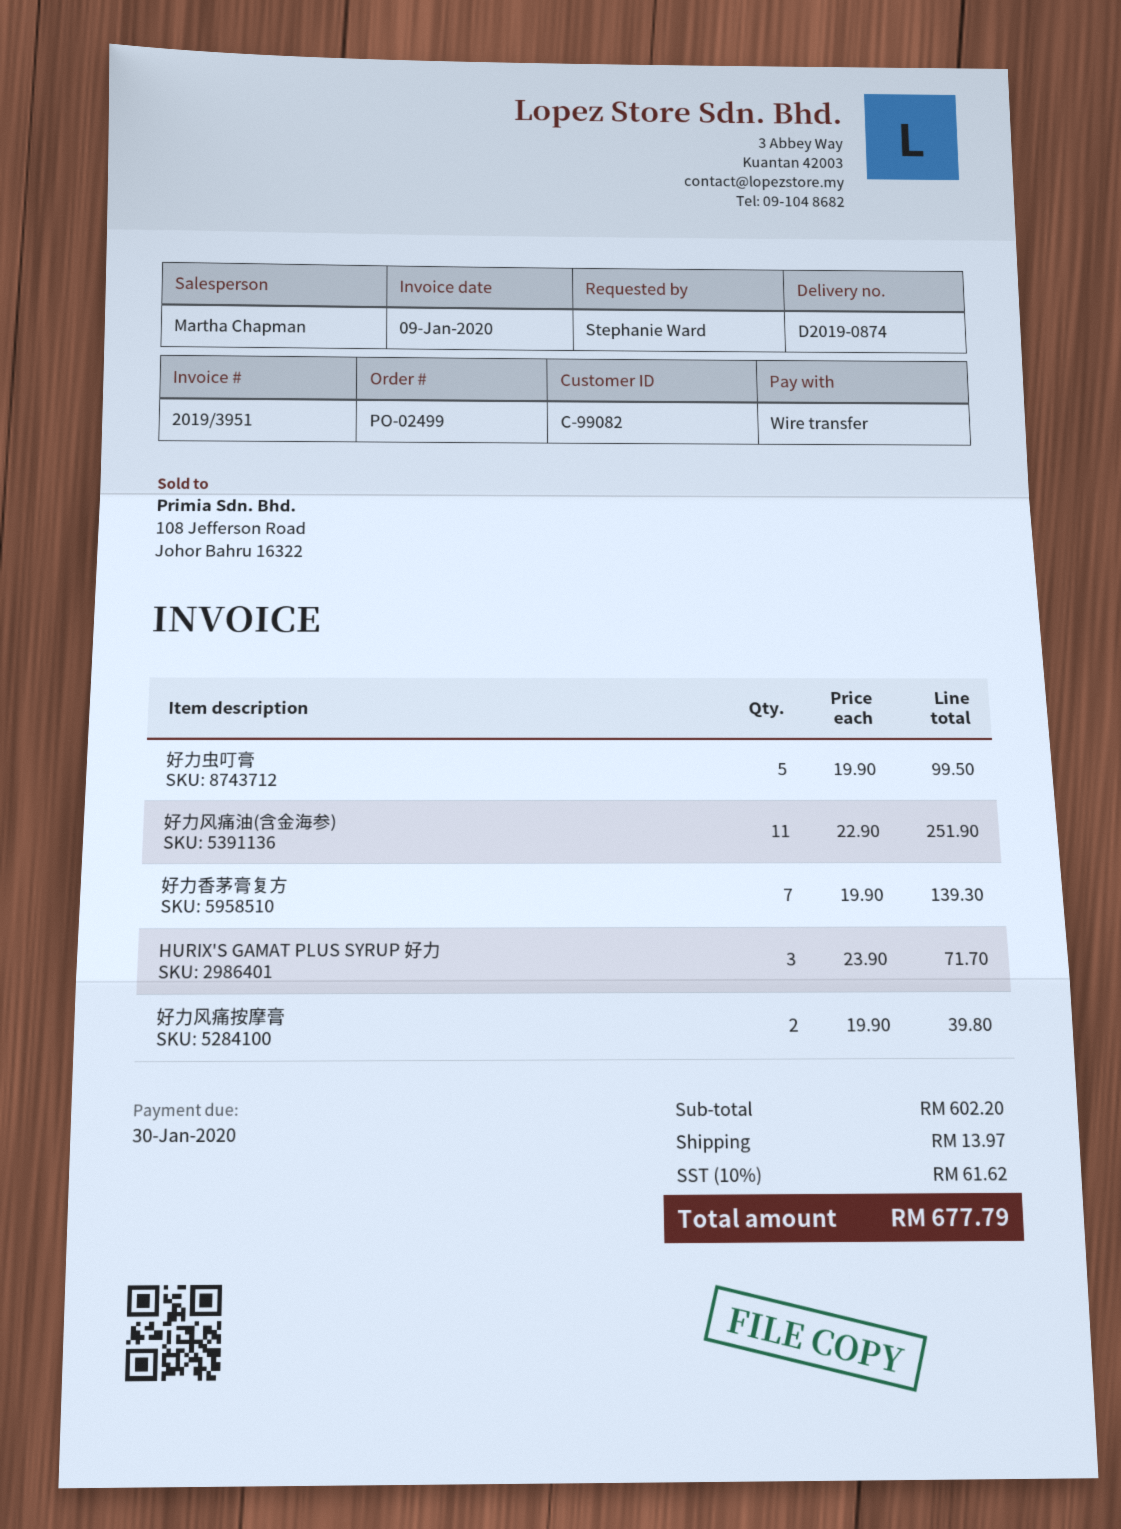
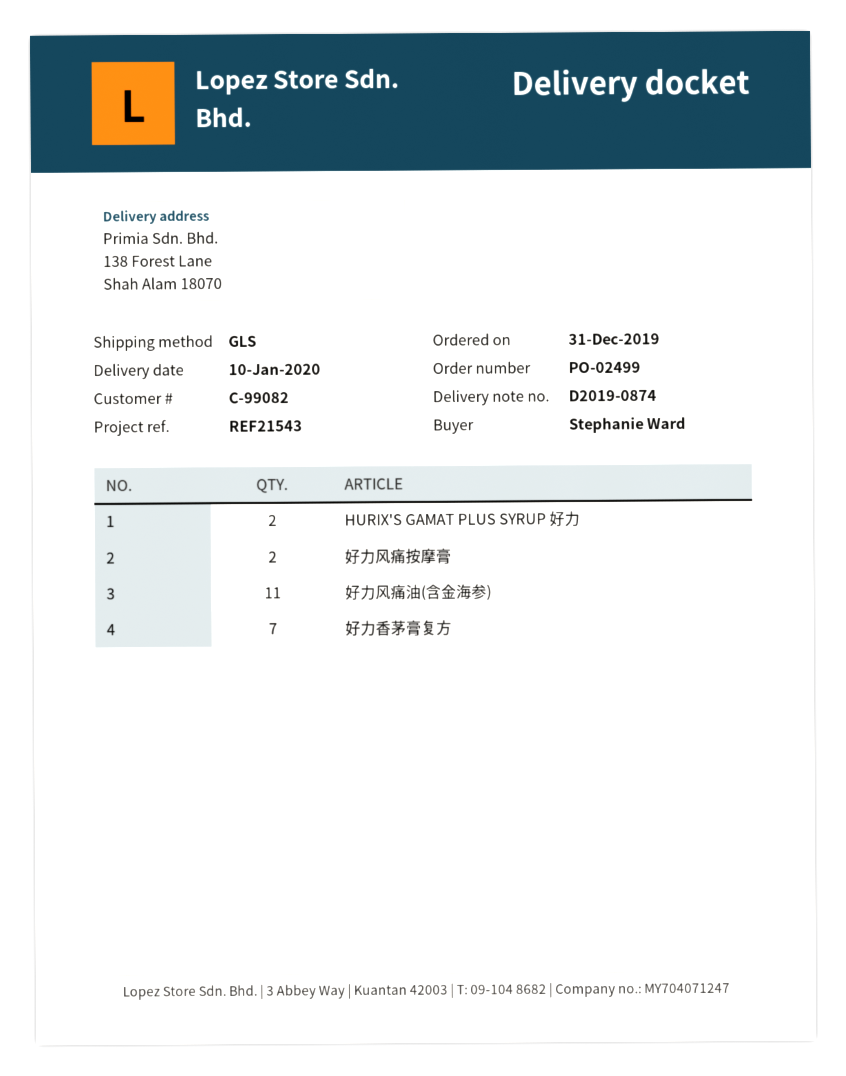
好力虫叮膏: 5 -> none
HURIX'S GAMAT PLUS SYRUP 好力: 3 -> 2

